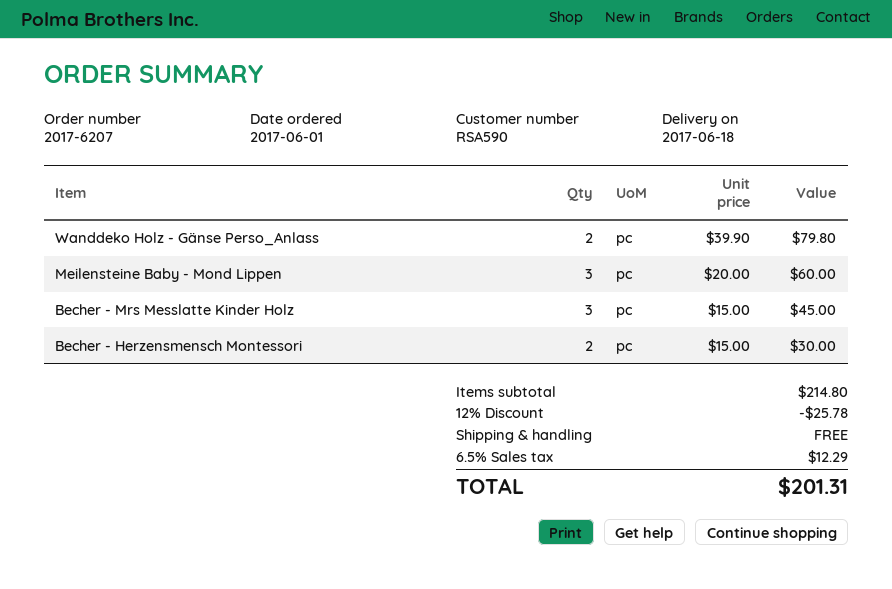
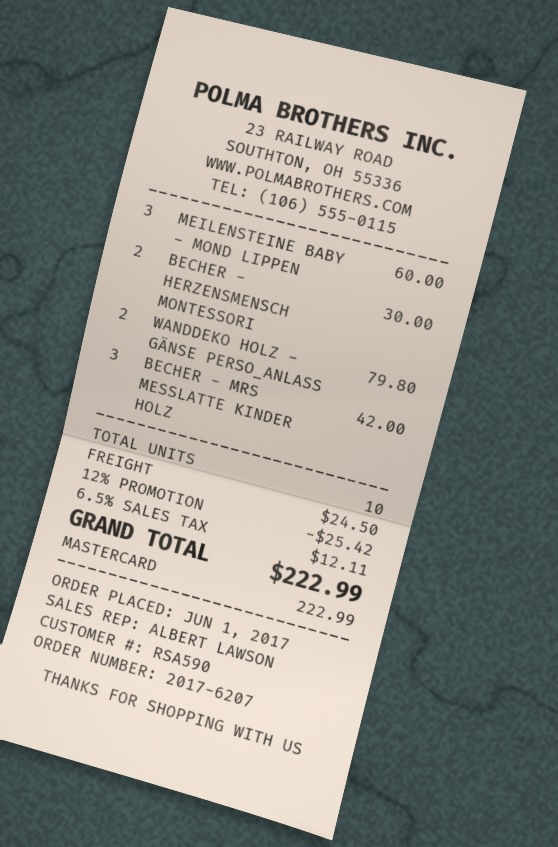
Becher - Mrs Messlatte Kinder Holz: 3 for 45.00 -> 3 for 42.00
discount: 12% = 25.78 -> 12% = 25.42
shipping: 0.00 -> 24.50
tax: 6.5% = 12.29 -> 6.5% = 12.11
total: 201.31 -> 222.99

